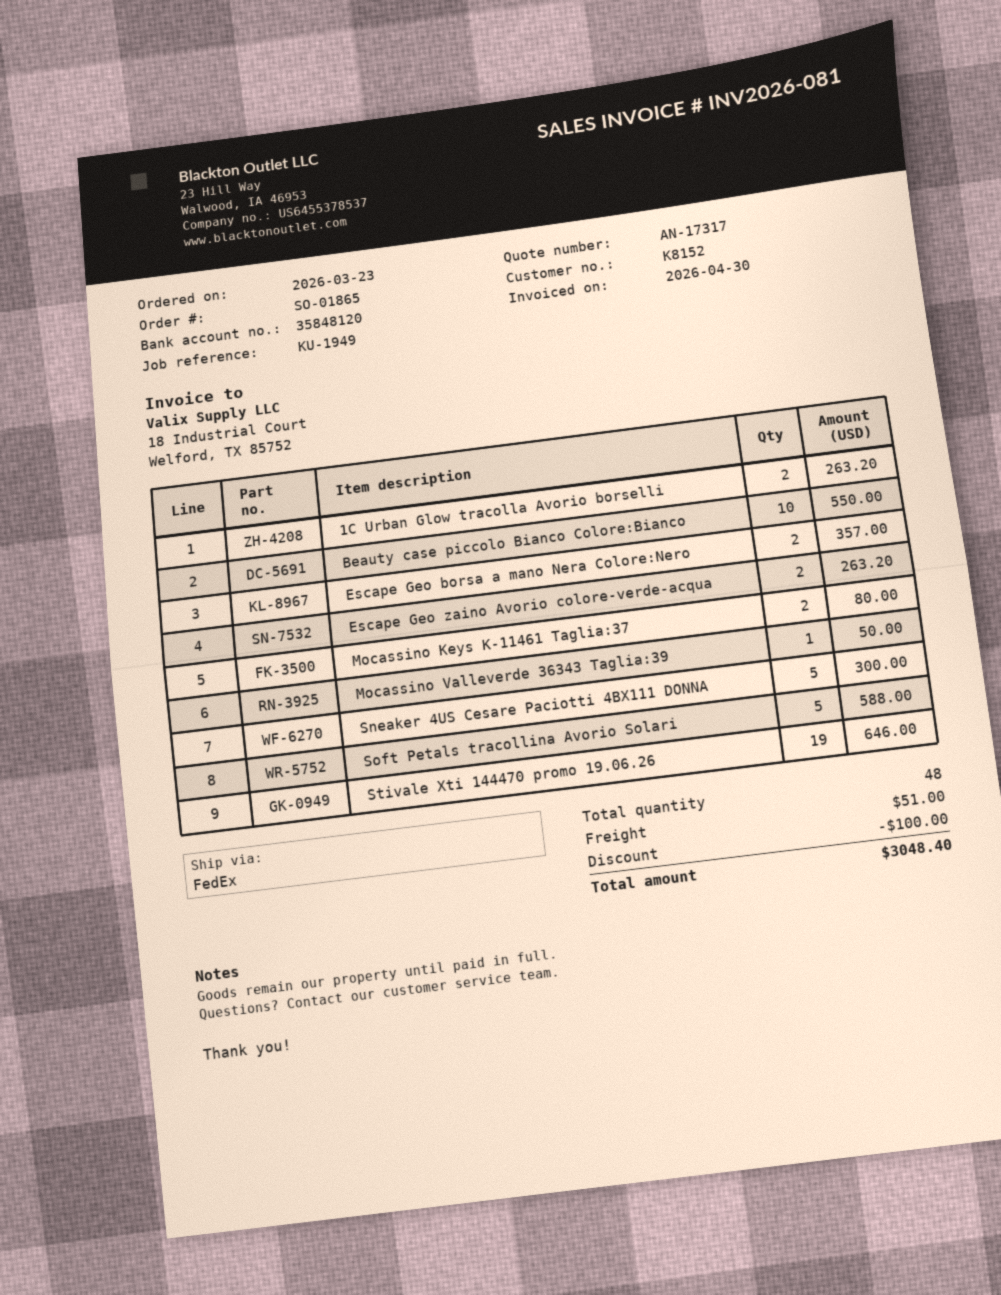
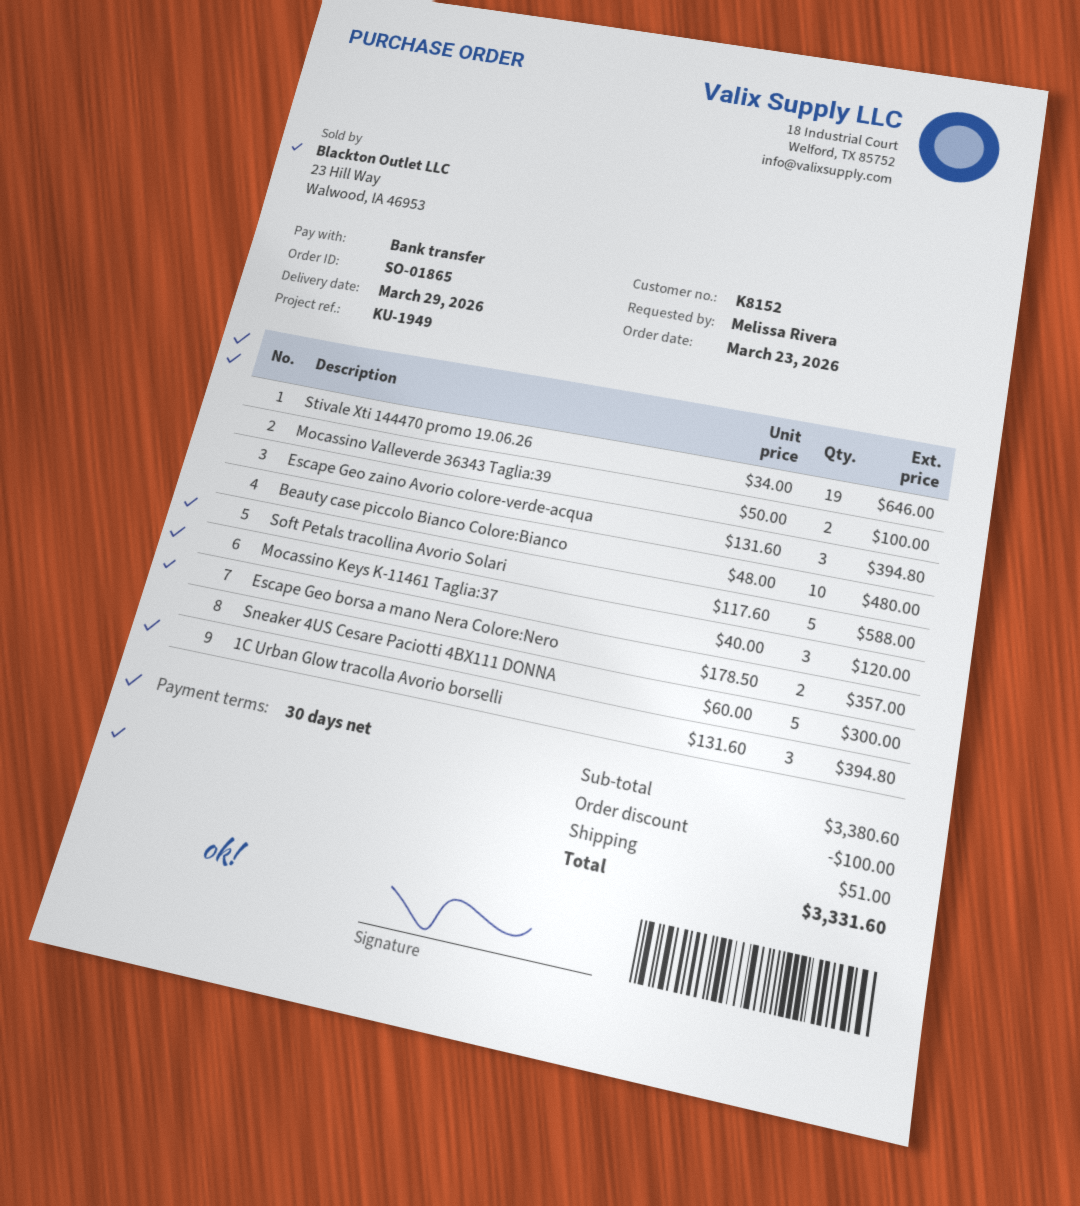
1C Urban Glow tracolla Avorio borselli: 2 for 263.20 -> 3 for 394.80
Beauty case piccolo Bianco Colore:Bianco: 10 for 550.00 -> 10 for 480.00
Escape Geo zaino Avorio colore-verde-acqua: 2 for 263.20 -> 3 for 394.80
Mocassino Keys K-11461 Taglia:37: 2 for 80.00 -> 3 for 120.00
Mocassino Valleverde 36343 Taglia:39: 1 for 50.00 -> 2 for 100.00
total: 3048.40 -> 3331.60

